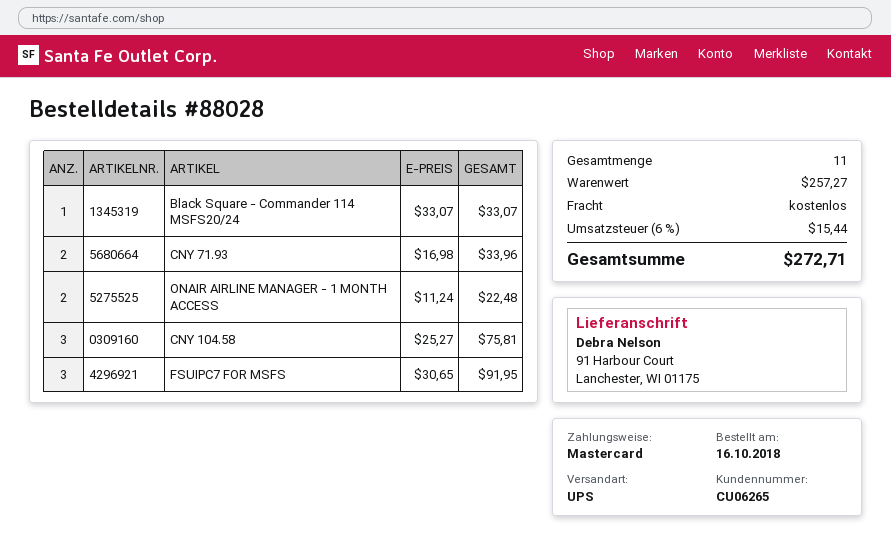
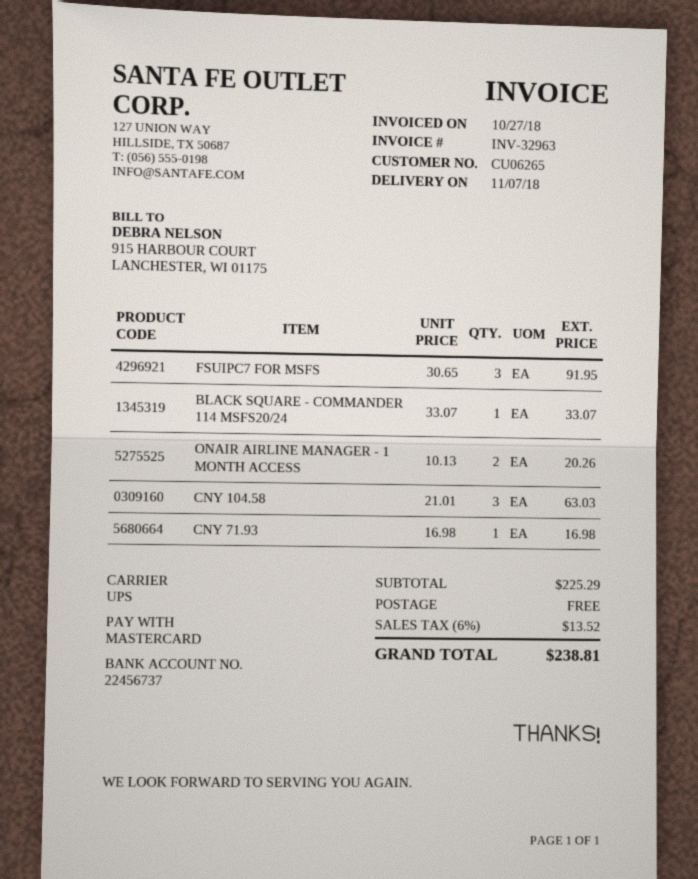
CNY 71.93: 2 x 16.98 = 33.96 -> 1 x 16.98 = 16.98
ONAIR AIRLINE MANAGER - 1 MONTH ACCESS: 2 x 11.24 = 22.48 -> 2 x 10.13 = 20.26
CNY 104.58: 3 x 25.27 = 75.81 -> 3 x 21.01 = 63.03
subtotal: 257.27 -> 225.29
tax: 6% = 15.44 -> 6% = 13.52
total: 272.71 -> 238.81

